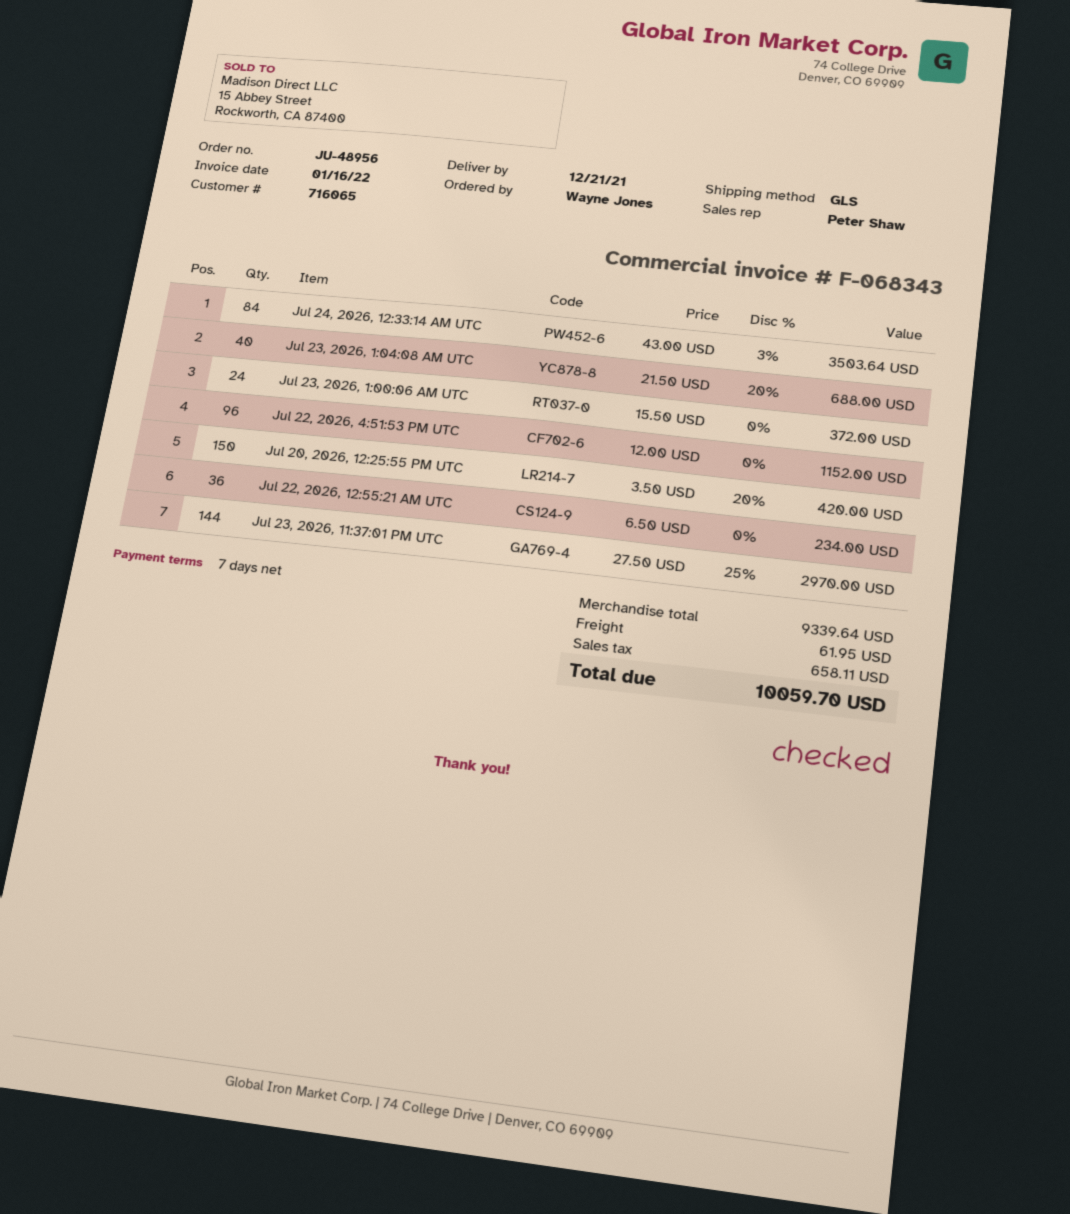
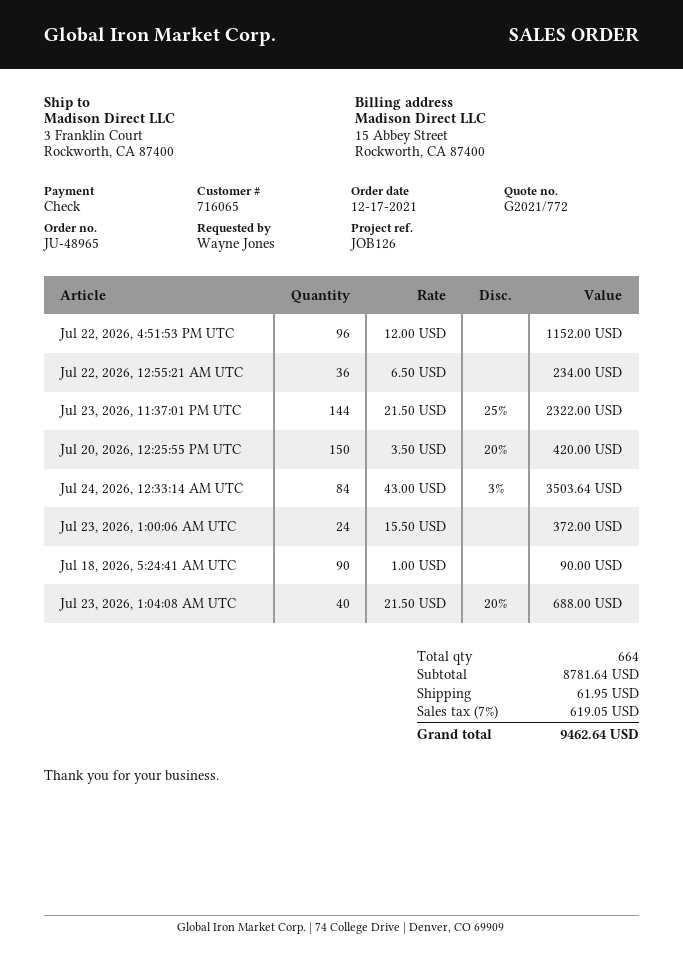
order number: JU-48956 -> JU-48965
Jul 23, 2026, 11:37:01 PM UTC: 144 x 27.50 - 25% = 2970.00 -> 144 x 21.50 - 25% = 2322.00
Jul 18, 2026, 5:24:41 AM UTC: none -> 90 x 1.00 = 90.00
subtotal: 9339.64 -> 8781.64
tax: 658.11 -> 619.05
total: 10059.70 -> 9462.64

